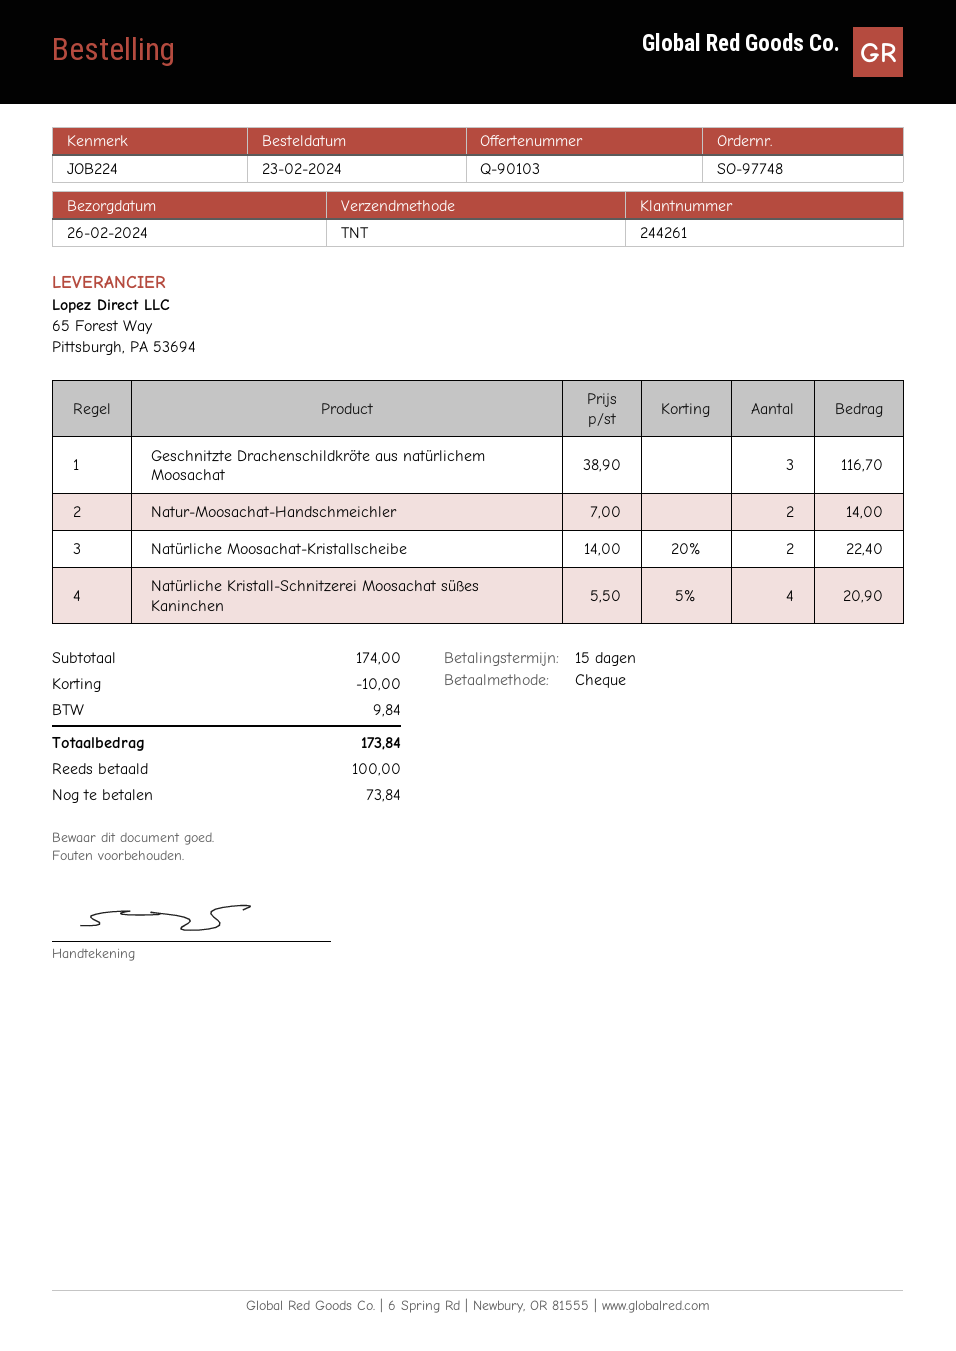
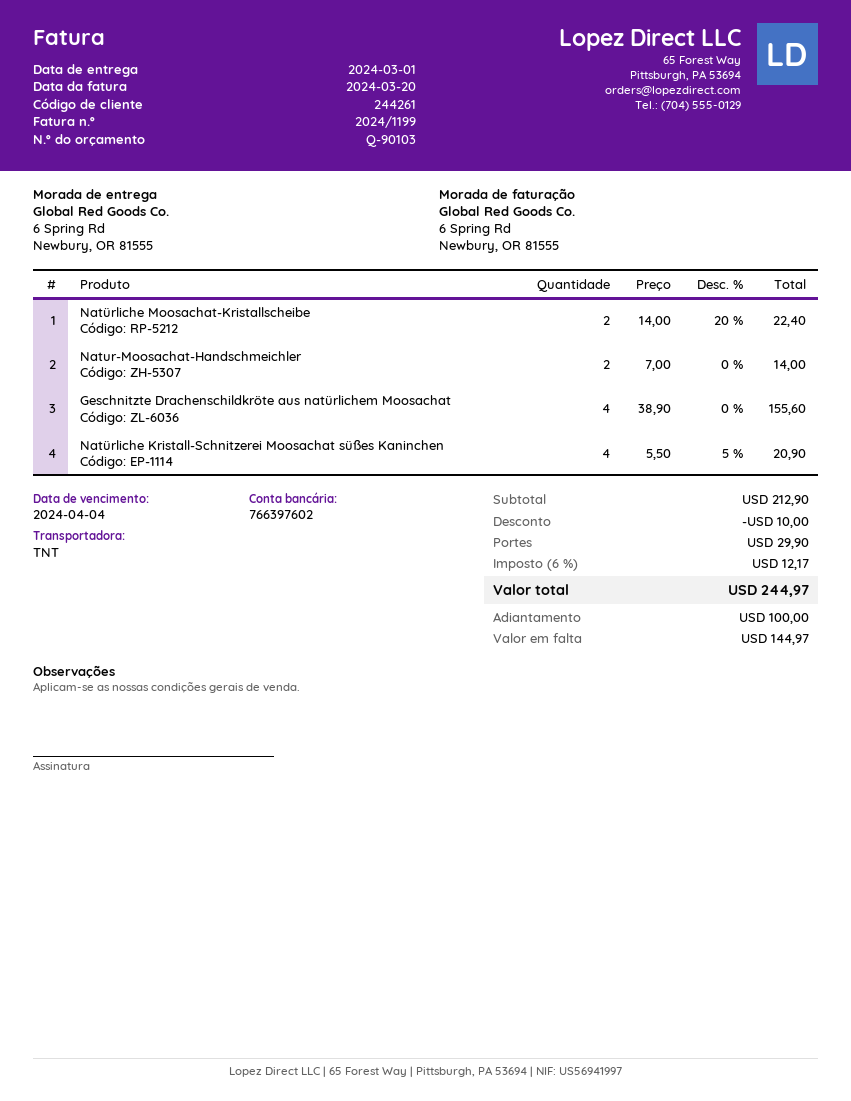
delivery date: 2024-02-26 -> 2024-03-01
Geschnitzte Drachenschildkröte aus natürlichem Moosachat: 3 x 38.90 = 116.70 -> 4 x 38.90 = 155.60
subtotal: 174.00 -> 212.90
shipping: none -> 29.90
tax: 9.84 -> 12.17
total: 173.84 -> 244.97
balance: 73.84 -> 144.97

